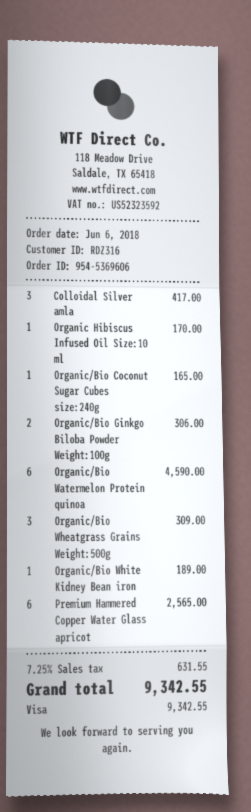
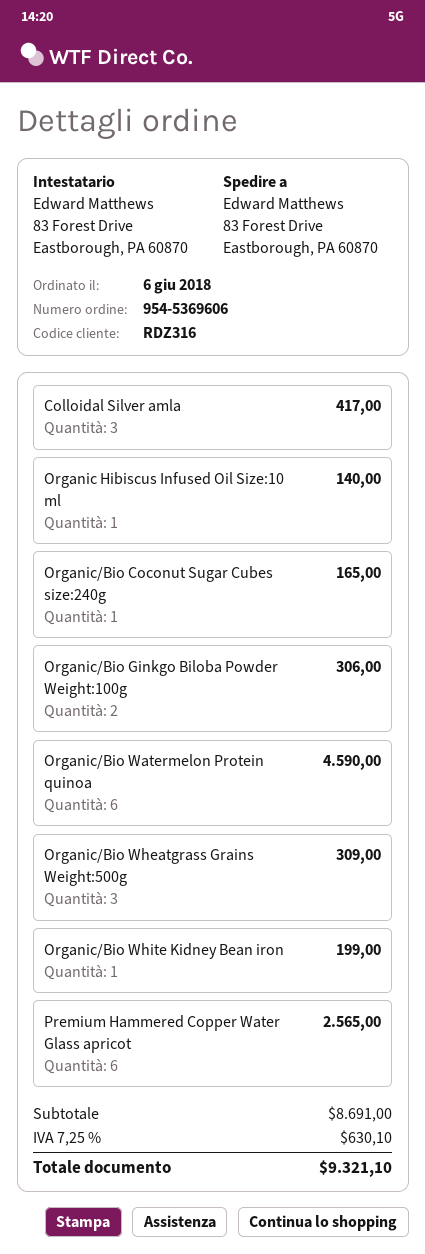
Organic Hibiscus Infused Oil Size:10 ml: 1 for 170.00 -> 1 for 140.00
Organic/Bio White Kidney Bean iron: 1 for 189.00 -> 1 for 199.00
tax: 7.25% = 631.55 -> 7.25% = 630.10
total: 9342.55 -> 9321.10

